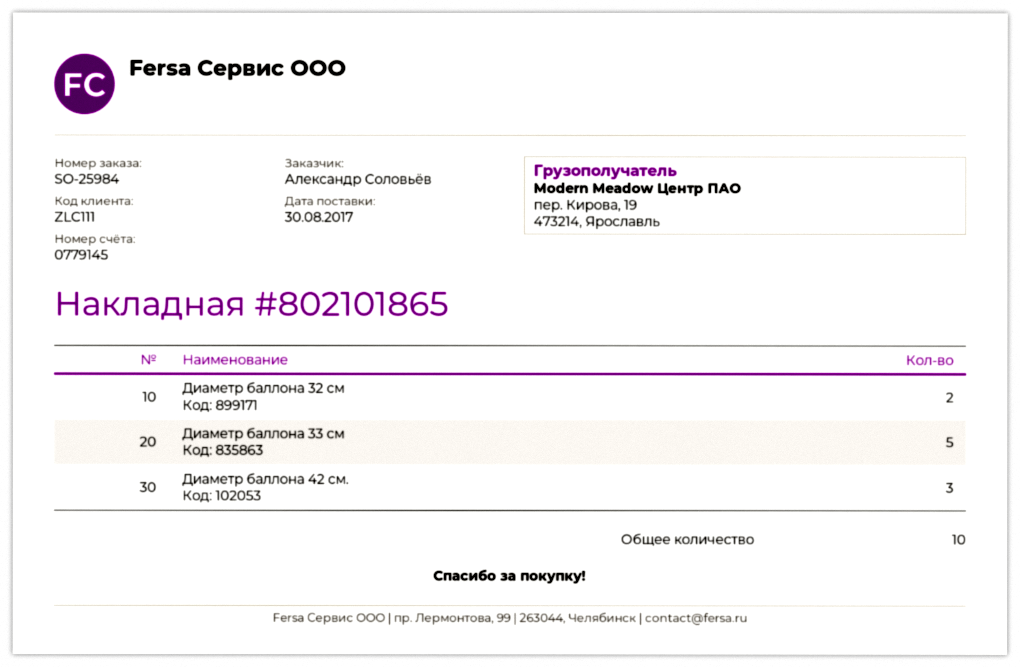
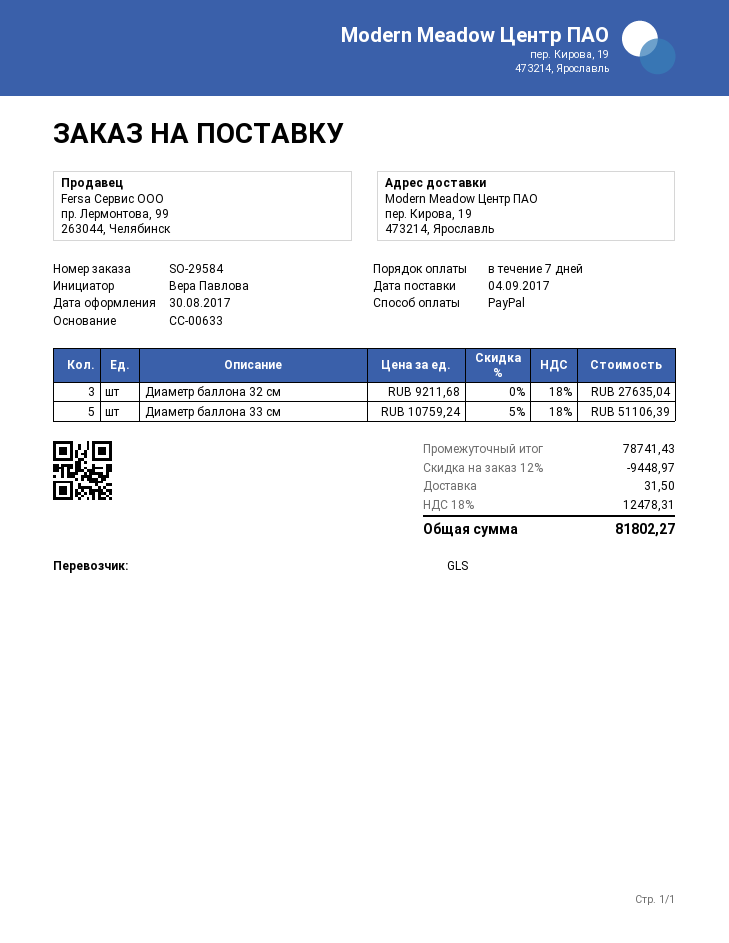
order number: SO-25984 -> SO-29584
delivery date: 2017-08-30 -> 2017-09-04
ordered by: Александр Соловьёв -> Вера Павлова
Диаметр баллона 32 см: 2 -> 3
Диаметр баллона 42 см.: 3 -> none

